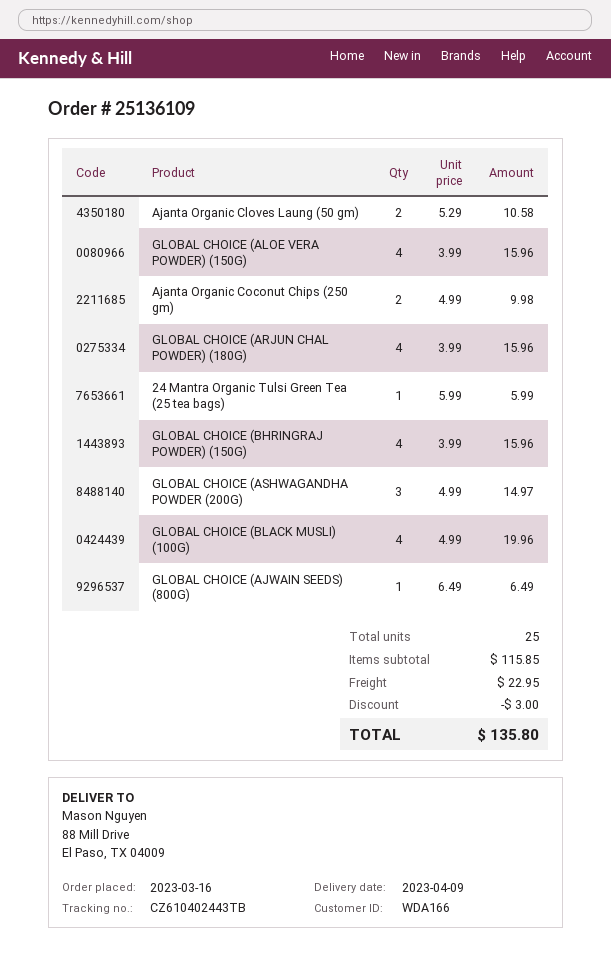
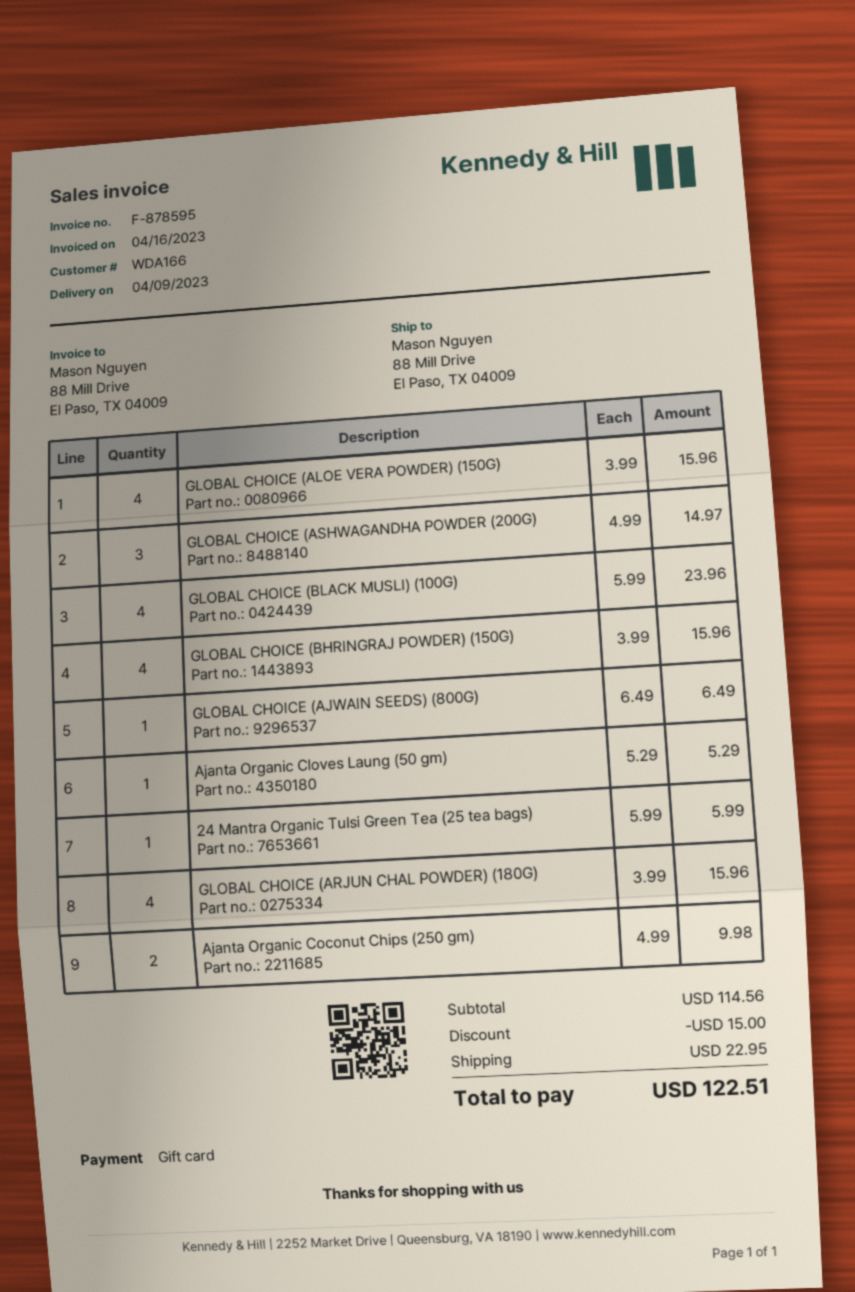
Ajanta Organic Cloves Laung (50 gm): 2 x 5.29 = 10.58 -> 1 x 5.29 = 5.29
GLOBAL CHOICE (BLACK MUSLI) (100G): 4 x 4.99 = 19.96 -> 4 x 5.99 = 23.96
subtotal: 115.85 -> 114.56
discount: 3.00 -> 15.00
total: 135.80 -> 122.51

